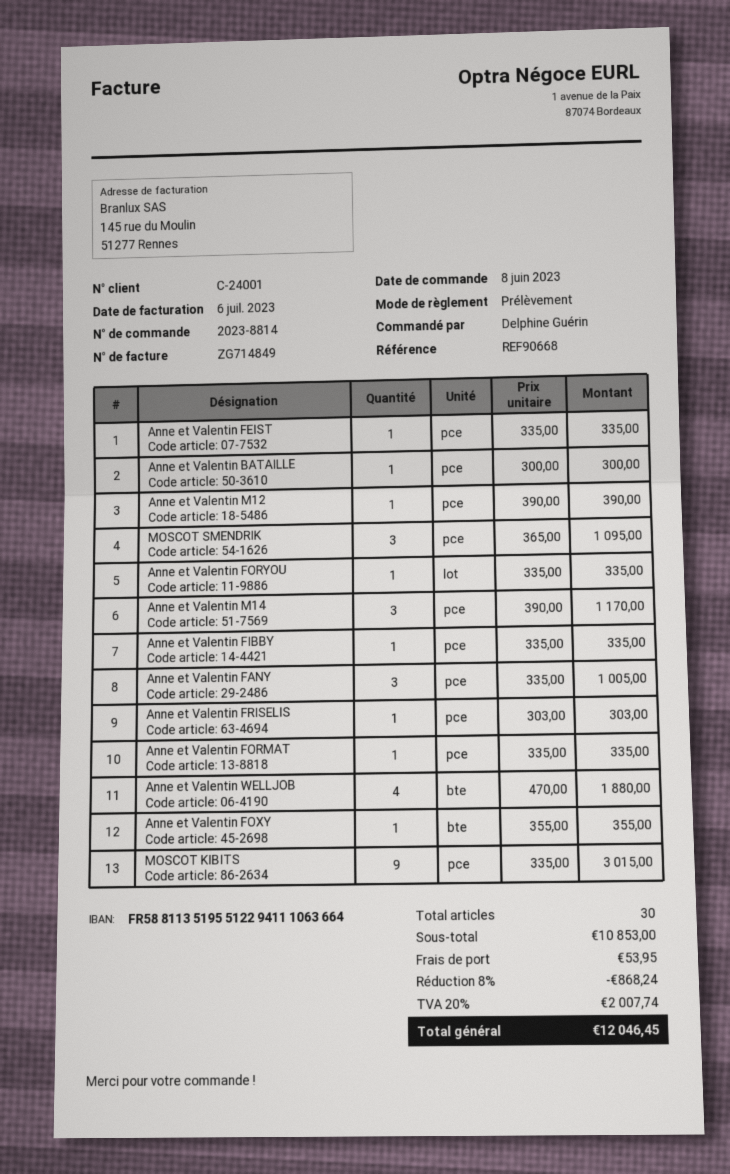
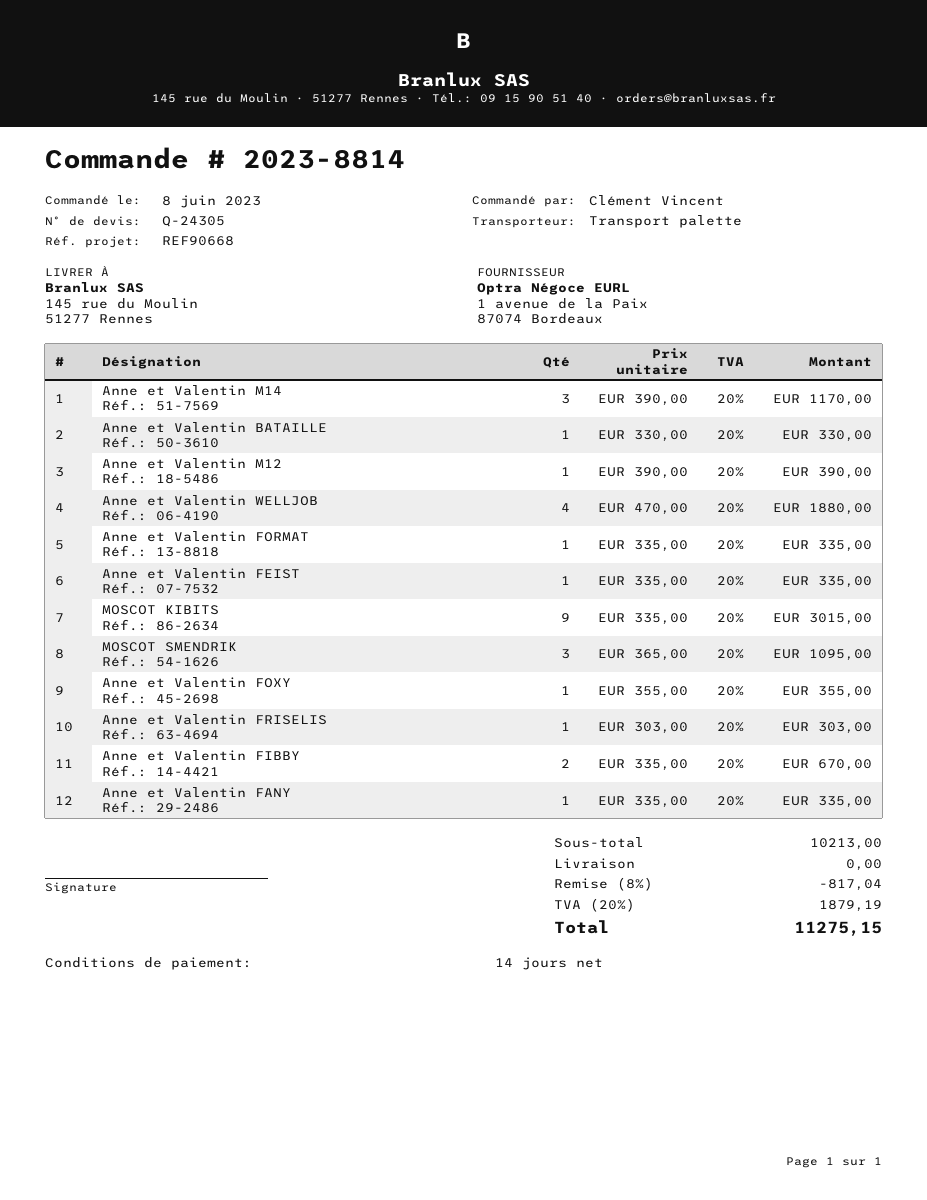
ordered by: Delphine Guérin -> Clément Vincent
Anne et Valentin BATAILLE: 1 x 300.00 = 300.00 -> 1 x 330.00 = 330.00
Anne et Valentin FORYOU: 1 x 335.00 = 335.00 -> none
Anne et Valentin FIBBY: 1 x 335.00 = 335.00 -> 2 x 335.00 = 670.00
Anne et Valentin FANY: 3 x 335.00 = 1005.00 -> 1 x 335.00 = 335.00
subtotal: 10853.00 -> 10213.00
discount: 8% = 868.24 -> 8% = 817.04
shipping: 53.95 -> 0.00
tax: 20% = 2007.74 -> 20% = 1879.19
total: 12046.45 -> 11275.15

